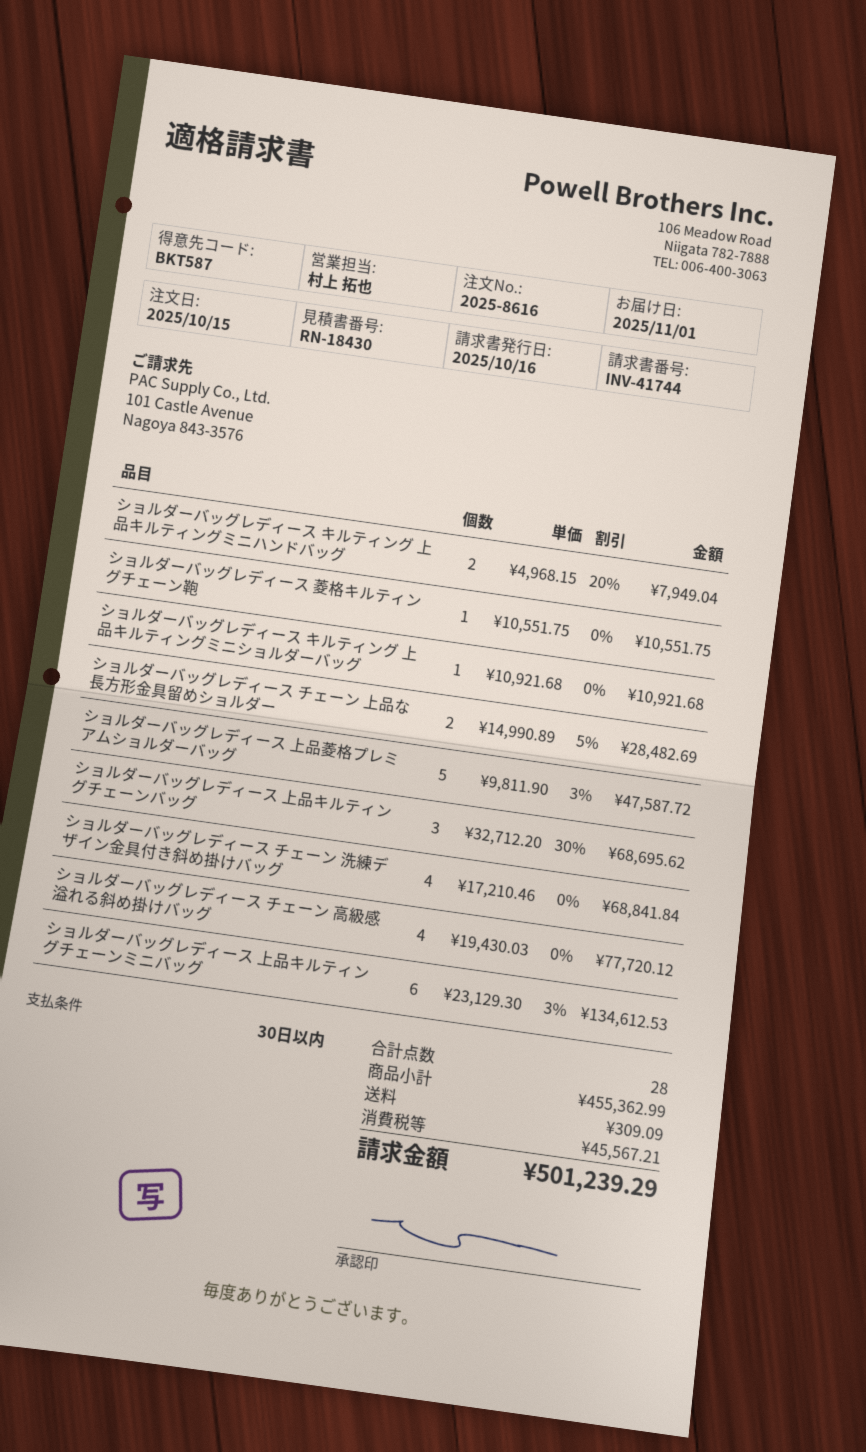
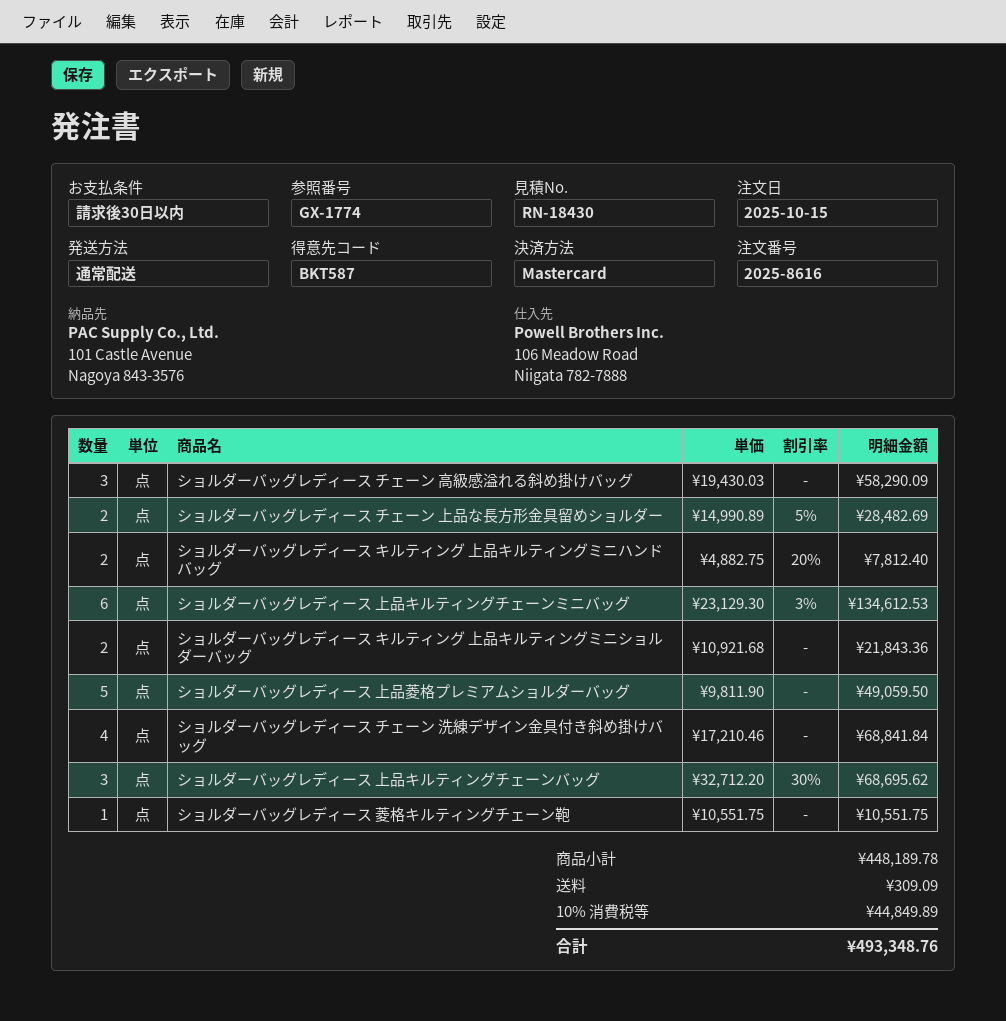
ショルダーバッグレディース キルティング 上品キルティングミニハンドバッグ: 2 x 4968.15 - 20% = 7949.04 -> 2 x 4882.75 - 20% = 7812.40
ショルダーバッグレディース キルティング 上品キルティングミニショルダーバッグ: 1 x 10921.68 = 10921.68 -> 2 x 10921.68 = 21843.36
ショルダーバッグレディース 上品菱格プレミアムショルダーバッグ: 5 x 9811.90 - 3% = 47587.72 -> 5 x 9811.90 = 49059.50
ショルダーバッグレディース チェーン 高級感溢れる斜め掛けバッグ: 4 x 19430.03 = 77720.12 -> 3 x 19430.03 = 58290.09
subtotal: 455362.99 -> 448189.78
tax: 45567.21 -> 44849.89
total: 501239.29 -> 493348.76

